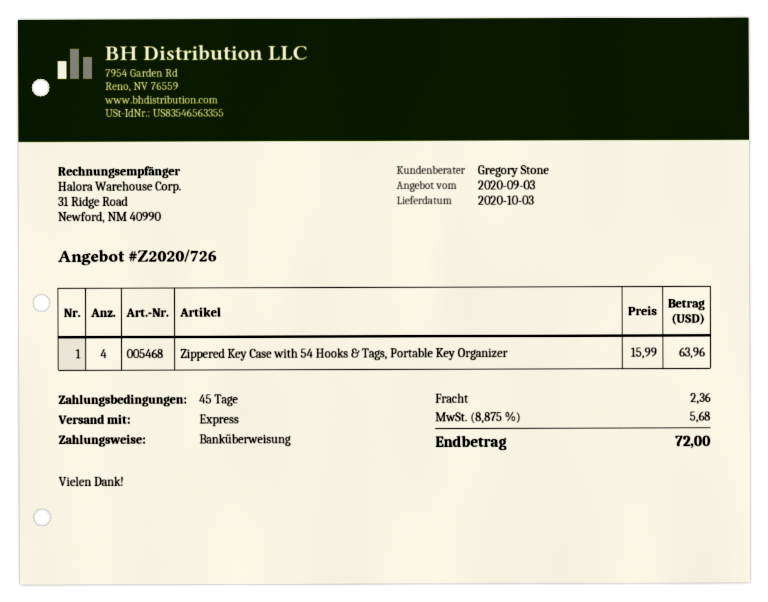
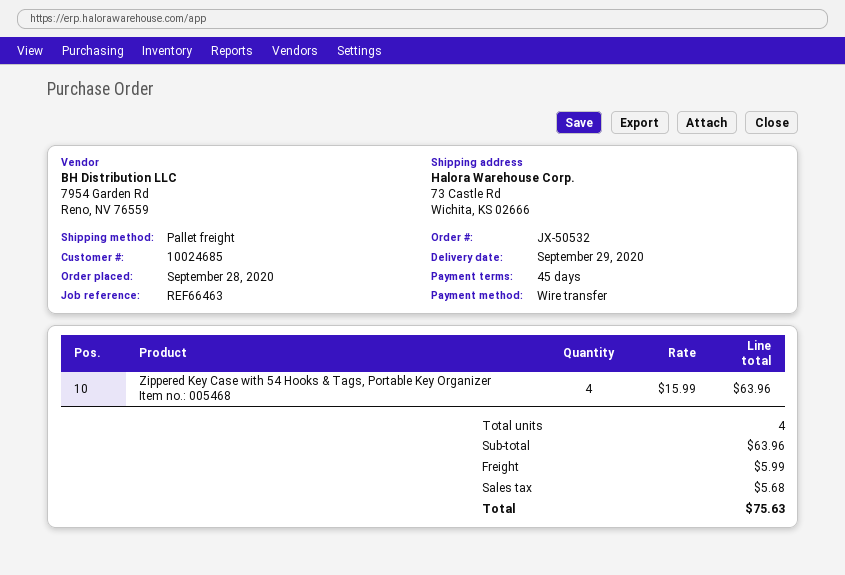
delivery date: 2020-10-03 -> 2020-09-29
shipping method: express -> pallet freight
shipping: 2.36 -> 5.99
total: 72.00 -> 75.63

